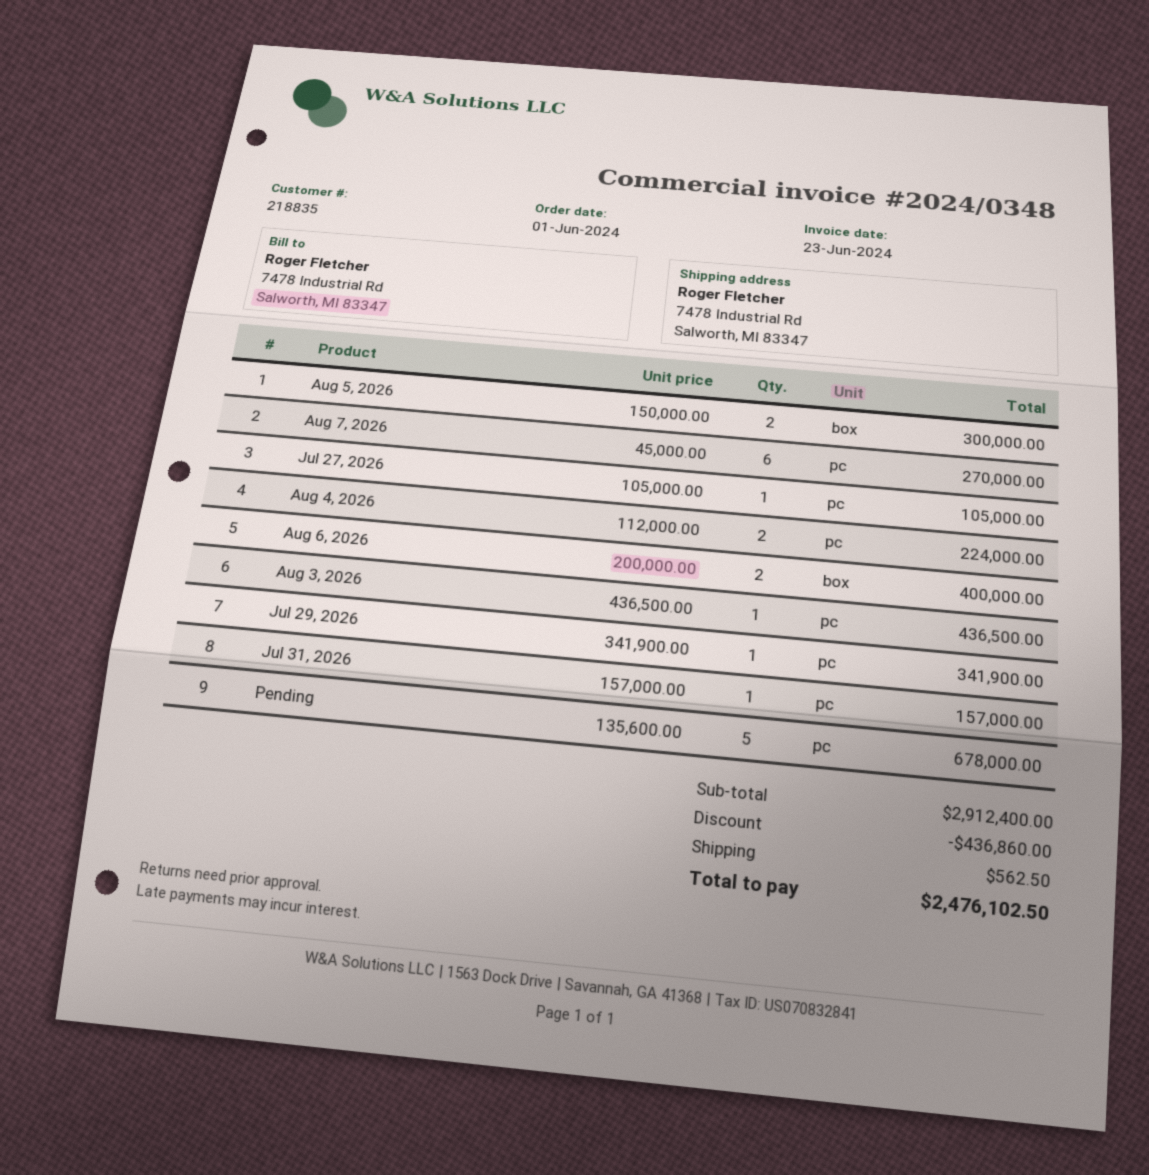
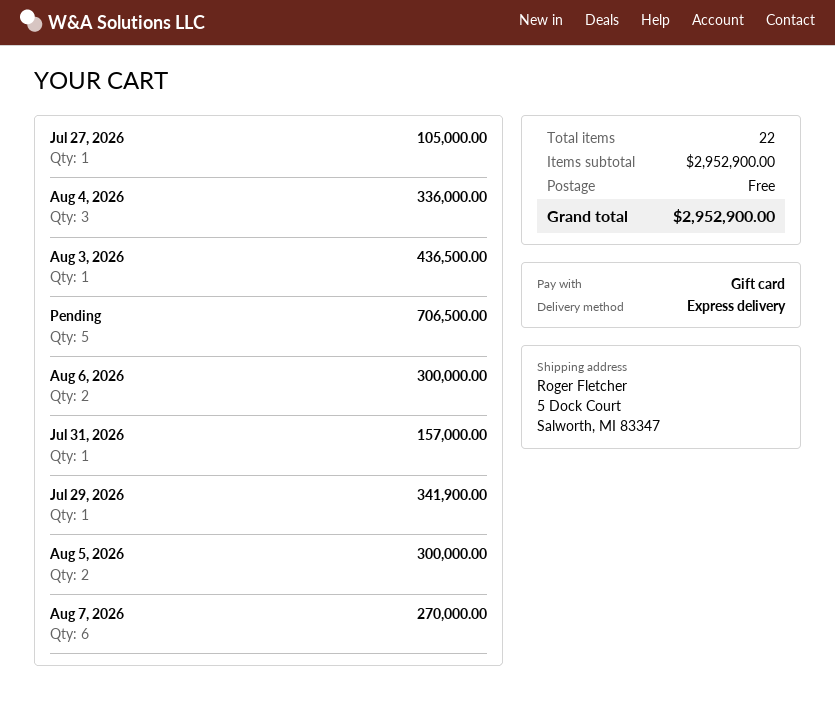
ship to: 7478 Industrial Rd, Salworth, MI 83347 -> 5 Dock Court, Salworth, MI 83347
Aug 4, 2026: 2 for 224000.00 -> 3 for 336000.00
Aug 6, 2026: 2 for 400000.00 -> 2 for 300000.00
Pending: 5 for 678000.00 -> 5 for 706500.00
subtotal: 2912400.00 -> 2952900.00
discount: 436860.00 -> none
shipping: 562.50 -> 0.00
total: 2476102.50 -> 2952900.00

